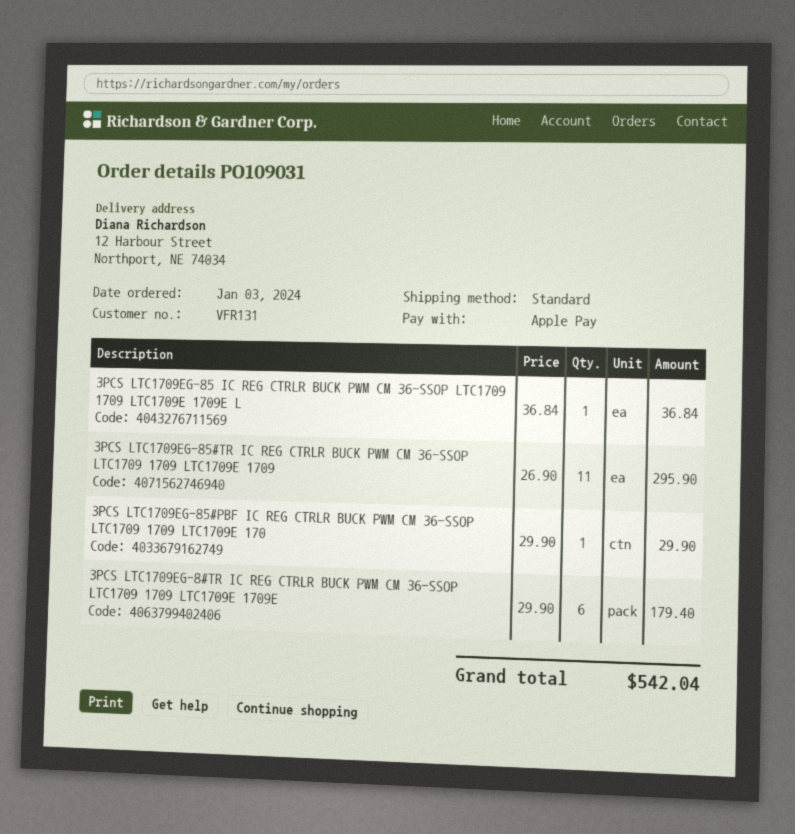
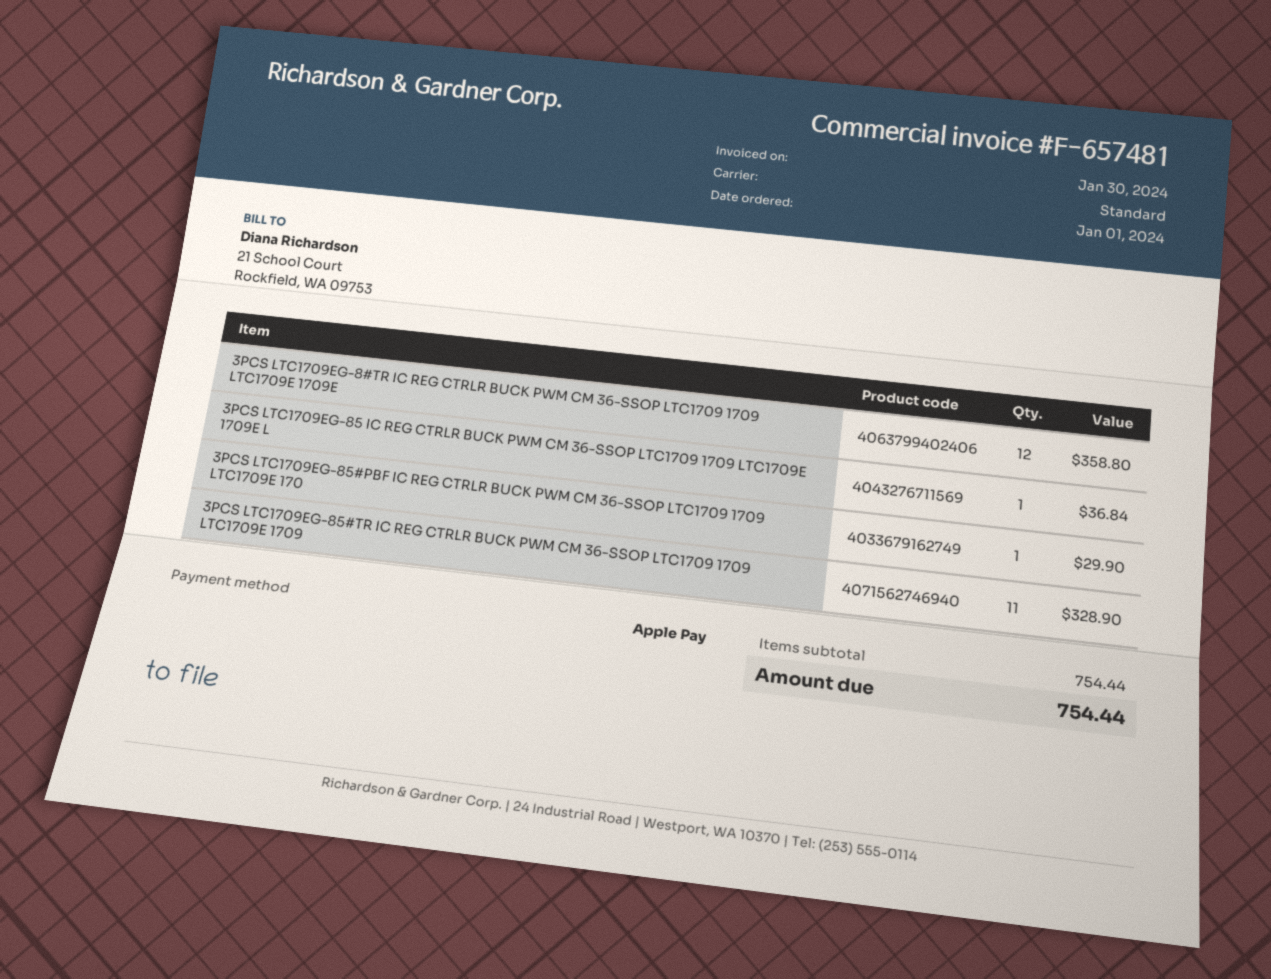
order date: 2024-01-03 -> 2024-01-01
3PCS LTC1709EG-85#TR IC REG CTRLR BUCK PWM CM 36-SSOP LTC1709 1709 LTC1709E 1709: 11 for 295.90 -> 11 for 328.90
3PCS LTC1709EG-8#TR IC REG CTRLR BUCK PWM CM 36-SSOP LTC1709 1709 LTC1709E 1709E: 6 for 179.40 -> 12 for 358.80
total: 542.04 -> 754.44

